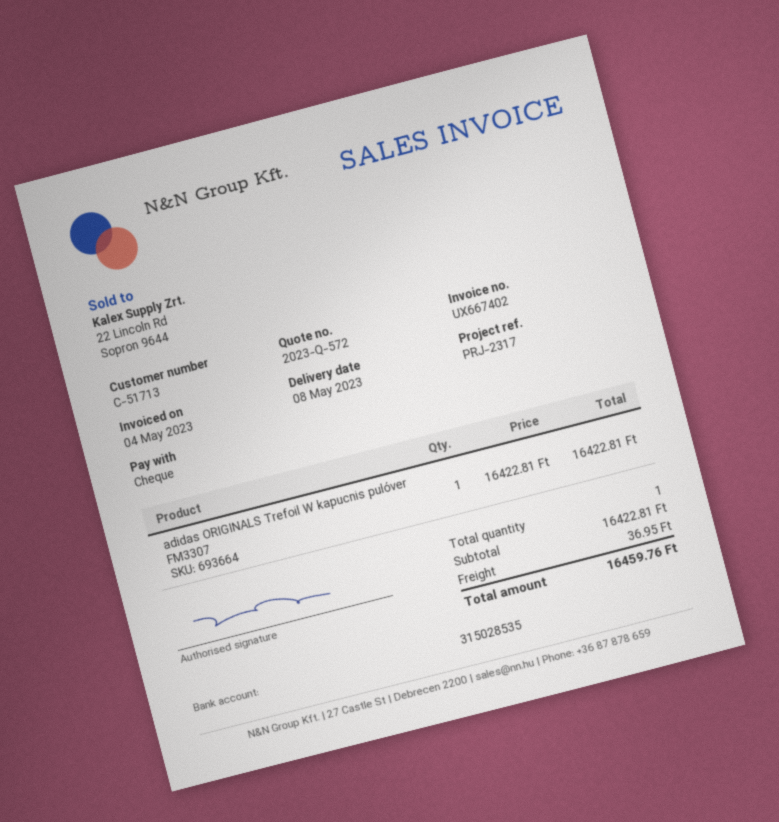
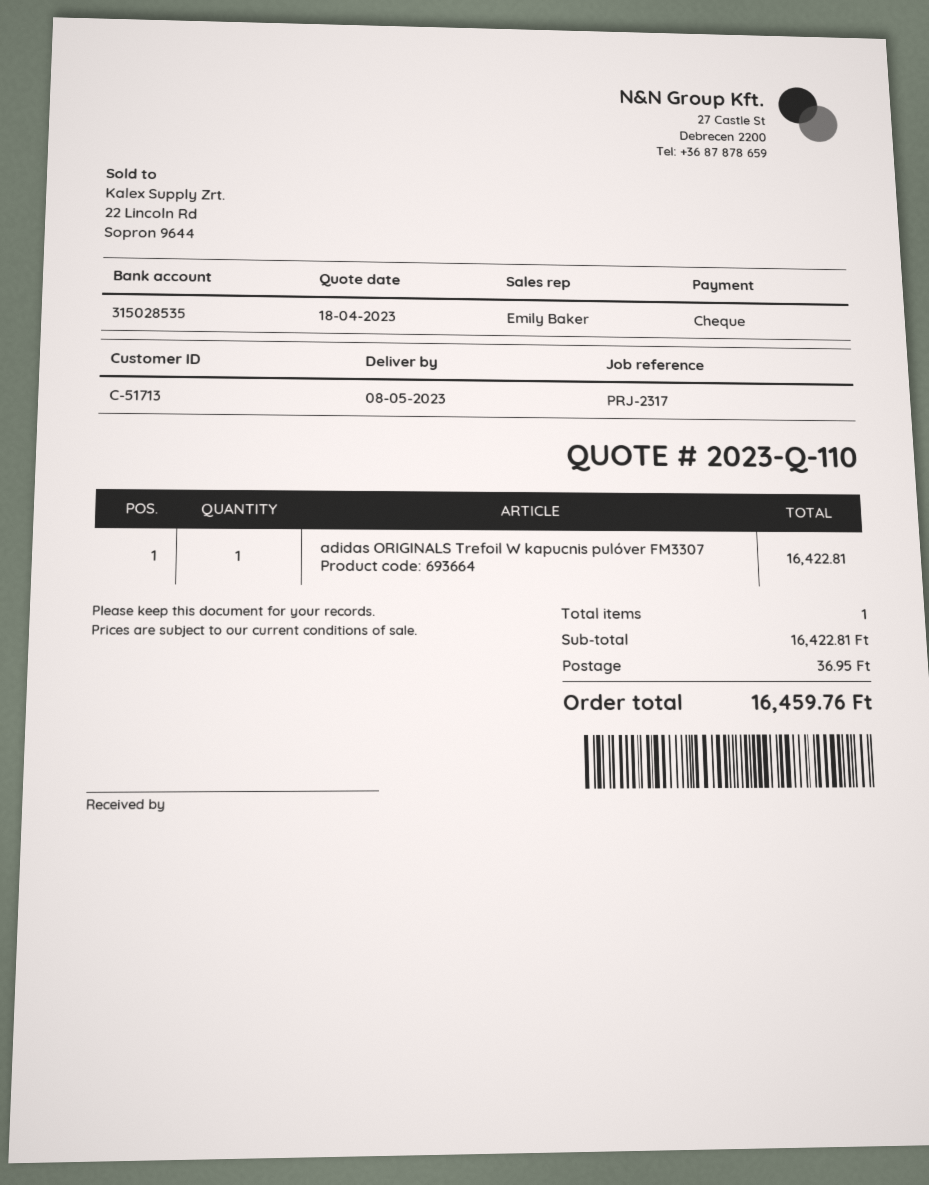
quote number: 2023-Q-572 -> 2023-Q-110

